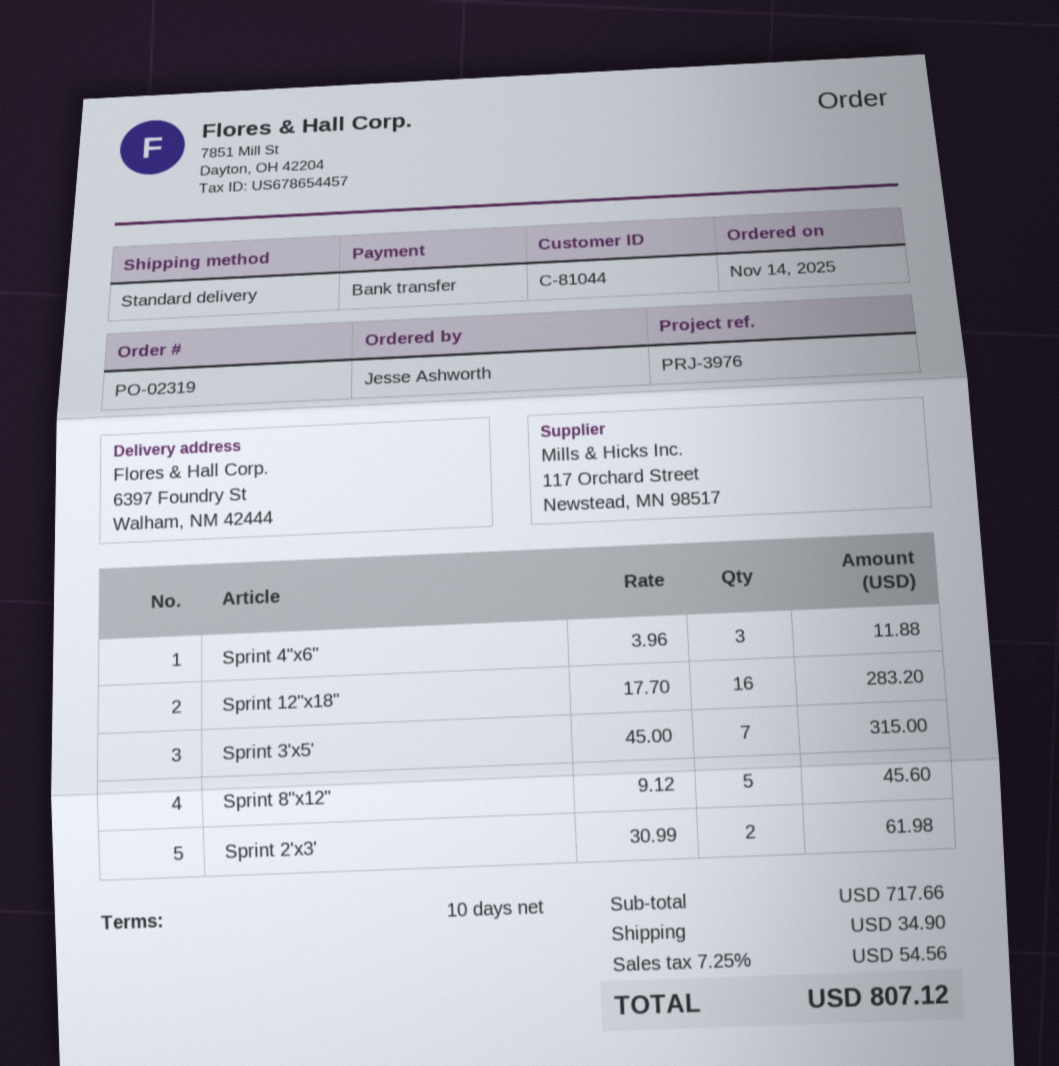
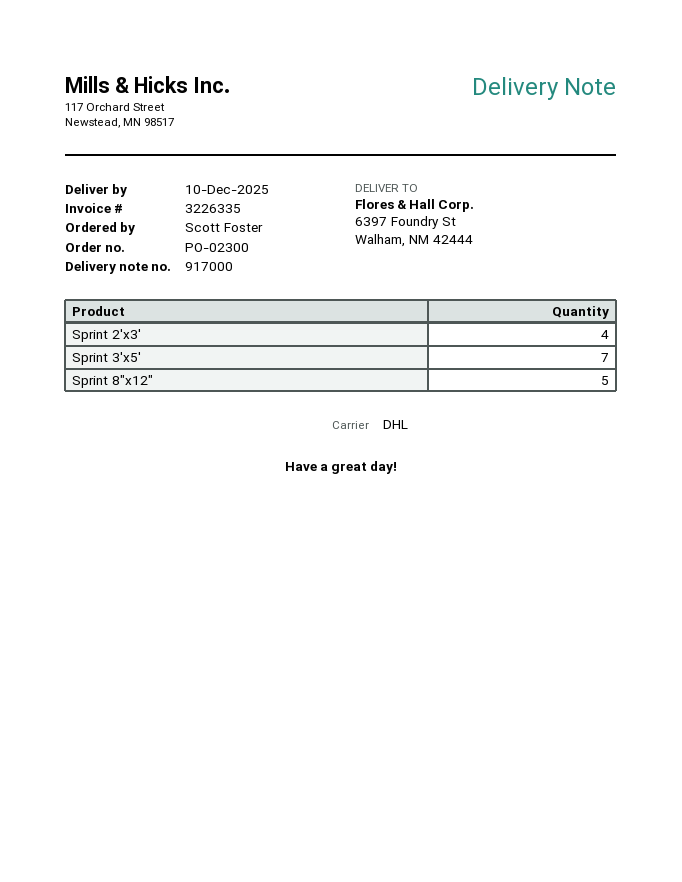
order number: PO-02319 -> PO-02300
ordered by: Jesse Ashworth -> Scott Foster
shipping method: standard -> DHL
Sprint 4"x6": 3 -> none
Sprint 12"x18": 16 -> none
Sprint 2'x3': 2 -> 4

